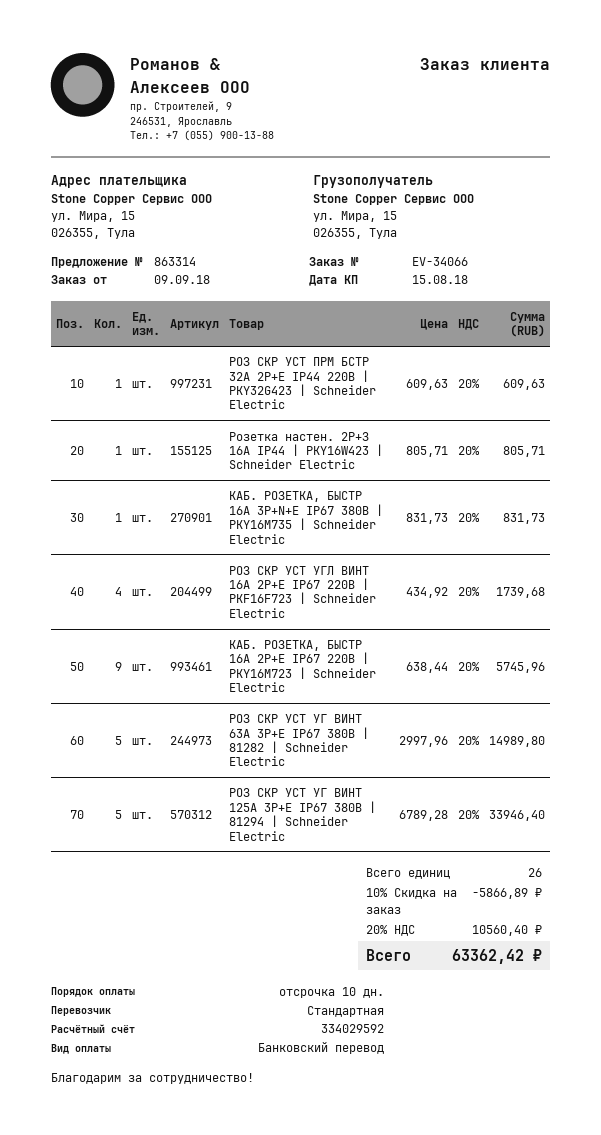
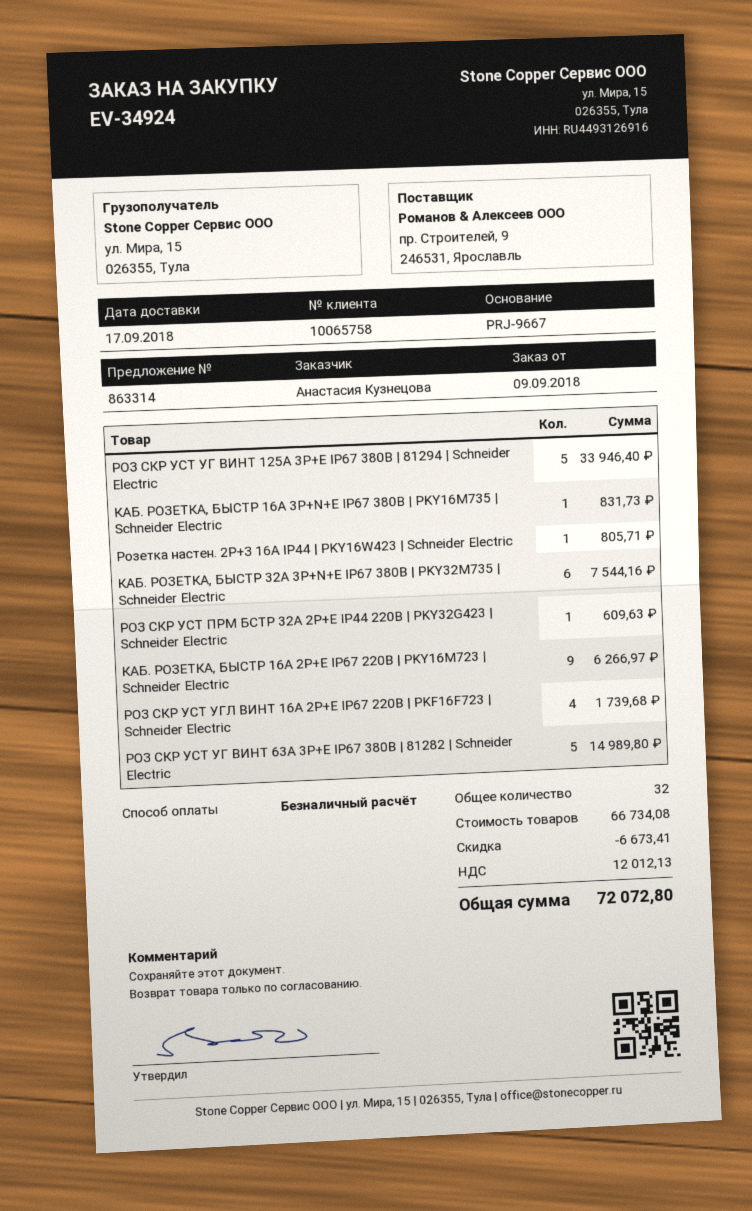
order number: EV-34066 -> EV-34924
КАБ. РОЗЕТКА, БЫСТР 16А 2P+E IP67 220В | PKY16M723 | Schneider Electric: 9 for 5745.96 -> 9 for 6266.97
КАБ. РОЗЕТКА, БЫСТР 32А 3P+N+E IP67 380В | PKY32M735 | Schneider Electric: none -> 6 for 7544.16
total quantity: 26 -> 32
discount: 5866.89 -> 6673.41
tax: 10560.40 -> 12012.13
total: 63362.42 -> 72072.80

